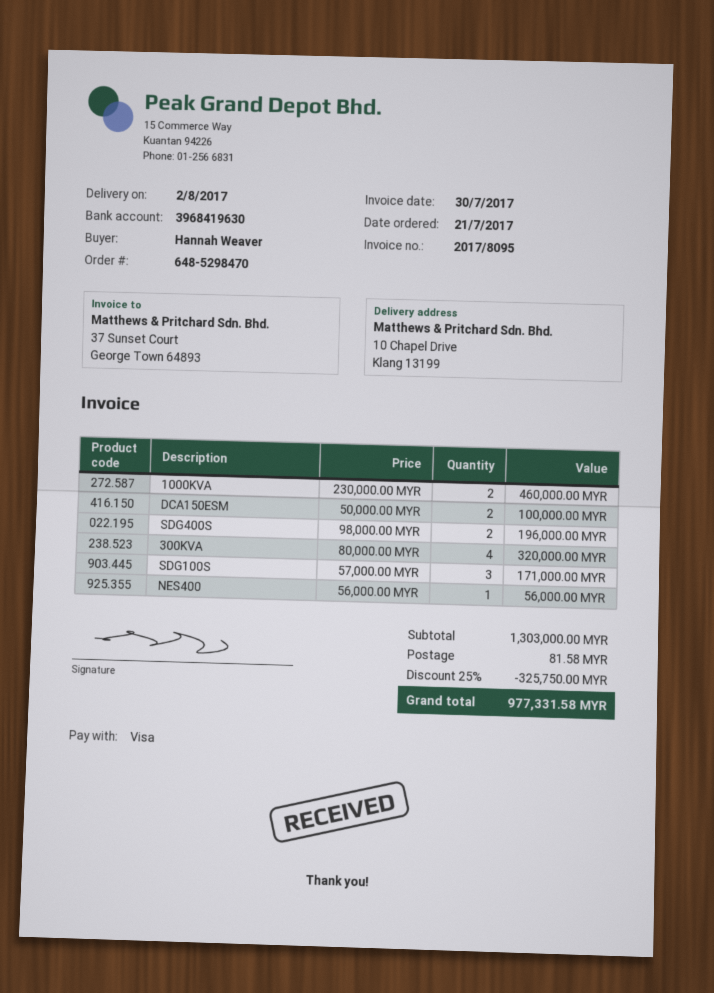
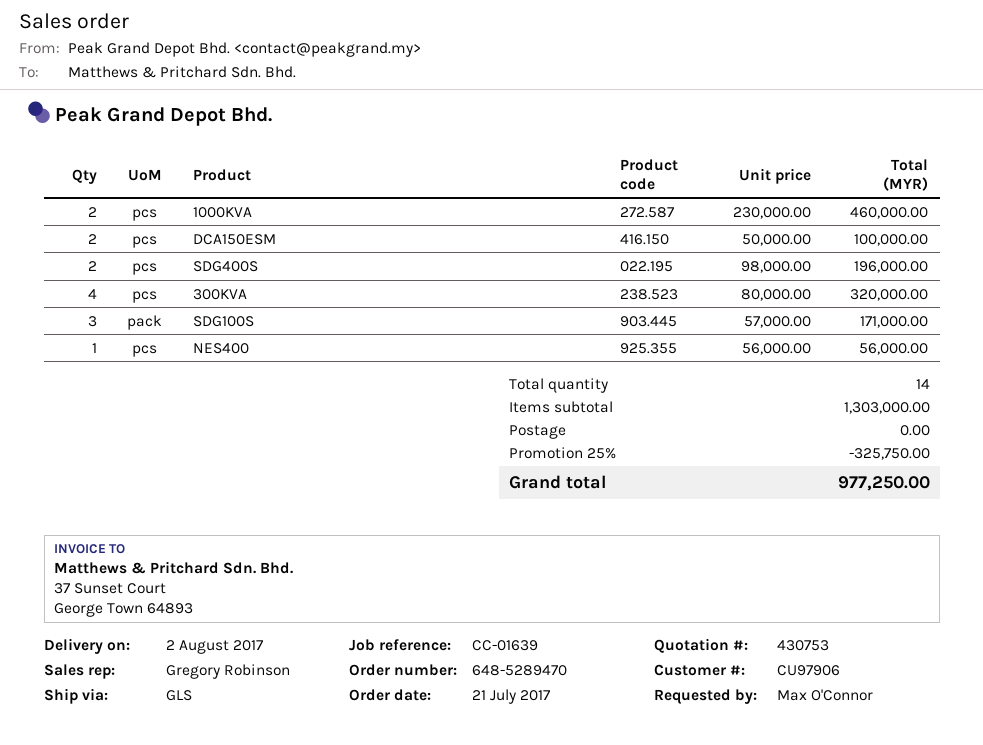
order number: 648-5298470 -> 648-5289470
ordered by: Hannah Weaver -> Max O'Connor
shipping: 81.58 -> 0.00
total: 977331.58 -> 977250.00

